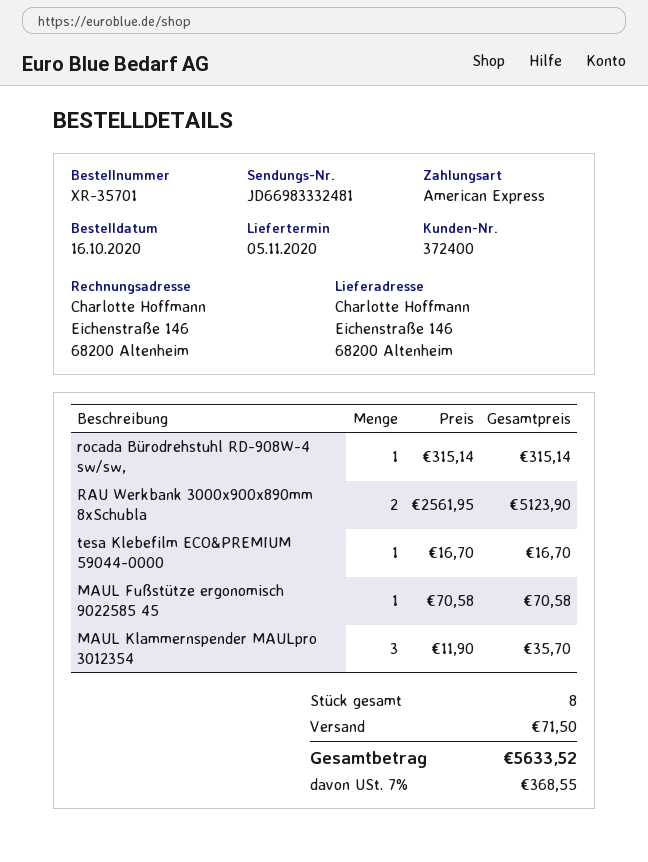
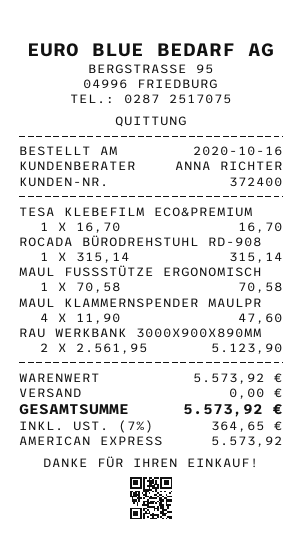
MAUL Klammernspender MAULpro 3012354: 3 x 11.90 = 35.70 -> 4 x 11.90 = 47.60
shipping: 71.50 -> 0.00
tax: 7% = 368.55 -> 7% = 364.65
total: 5633.52 -> 5573.92

